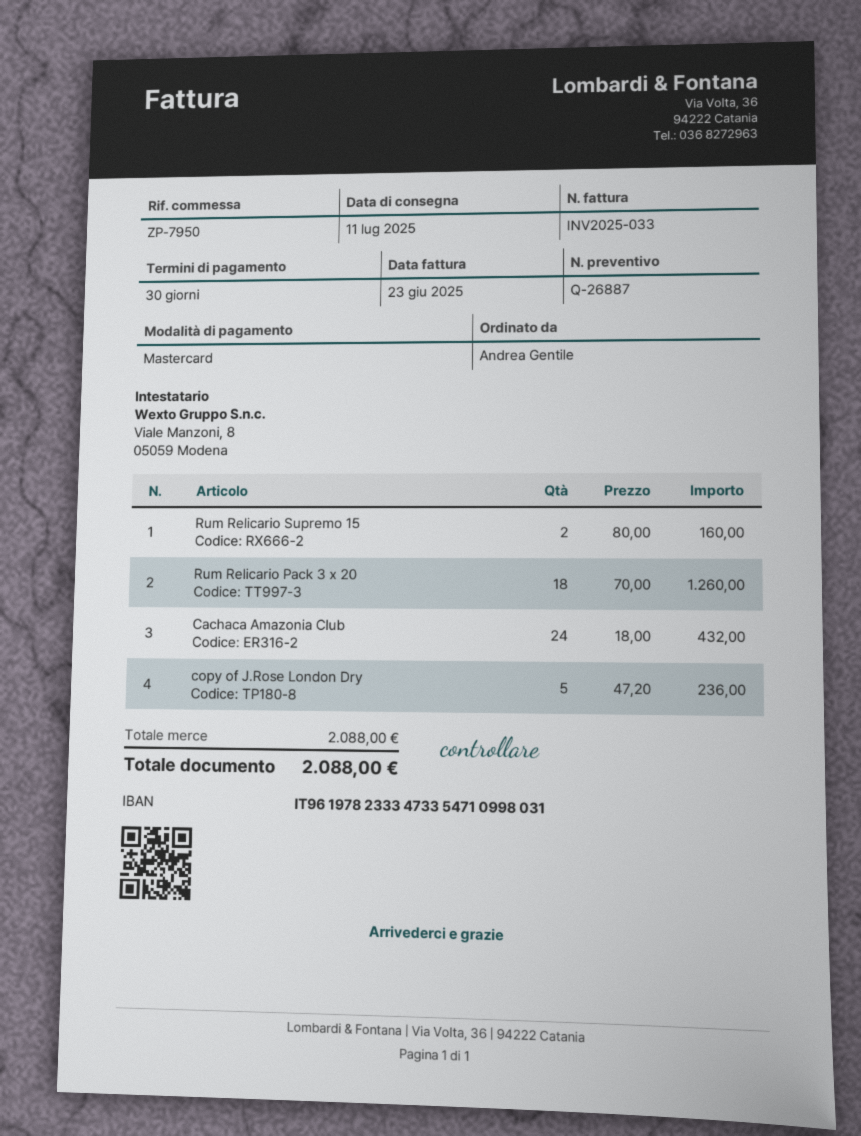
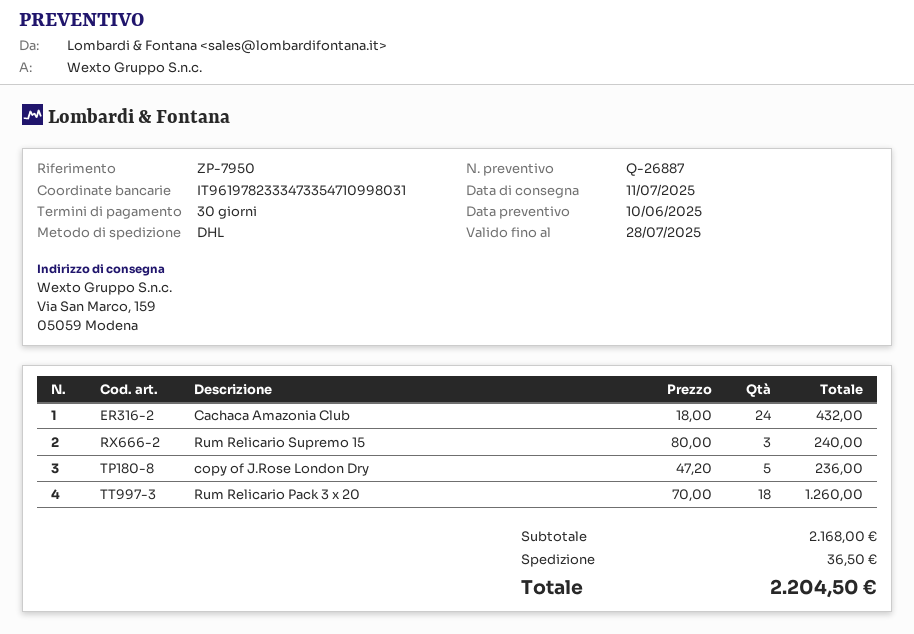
Rum Relicario Supremo 15: 2 x 80.00 = 160.00 -> 3 x 80.00 = 240.00
subtotal: 2088.00 -> 2168.00
shipping: none -> 36.50
total: 2088.00 -> 2204.50

